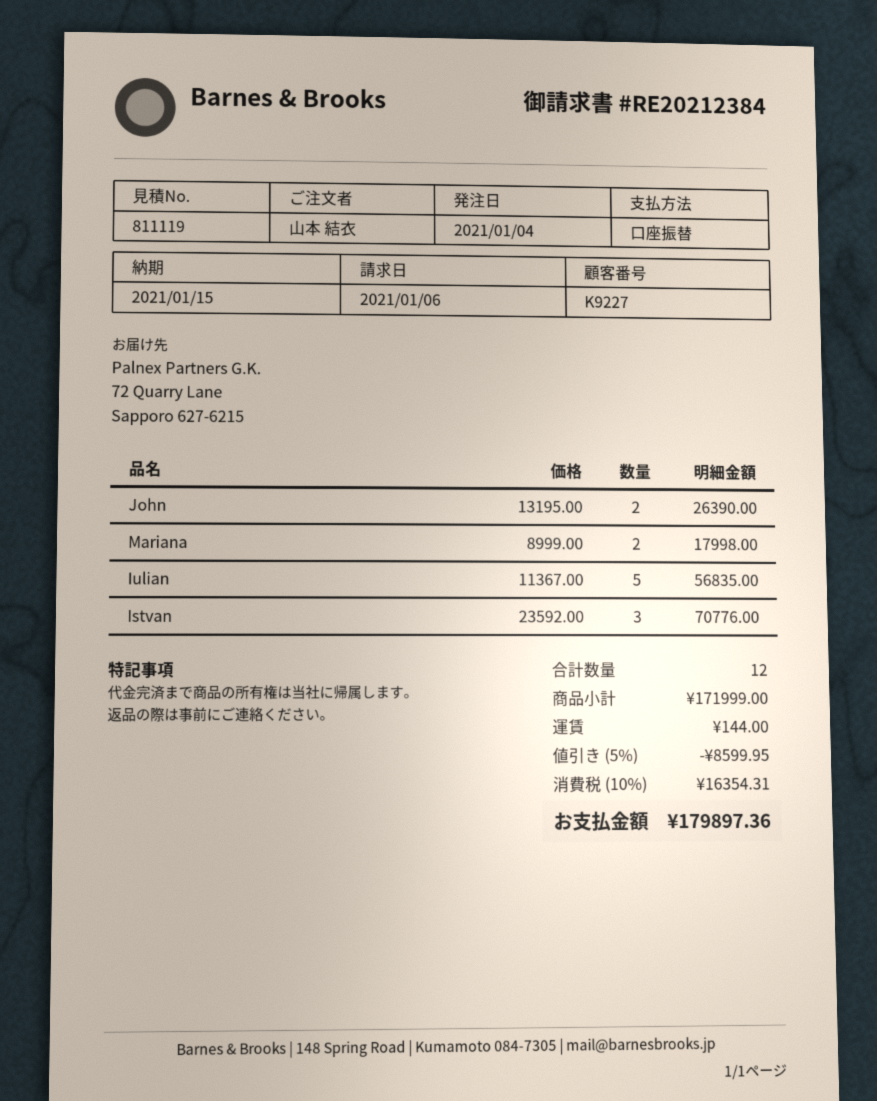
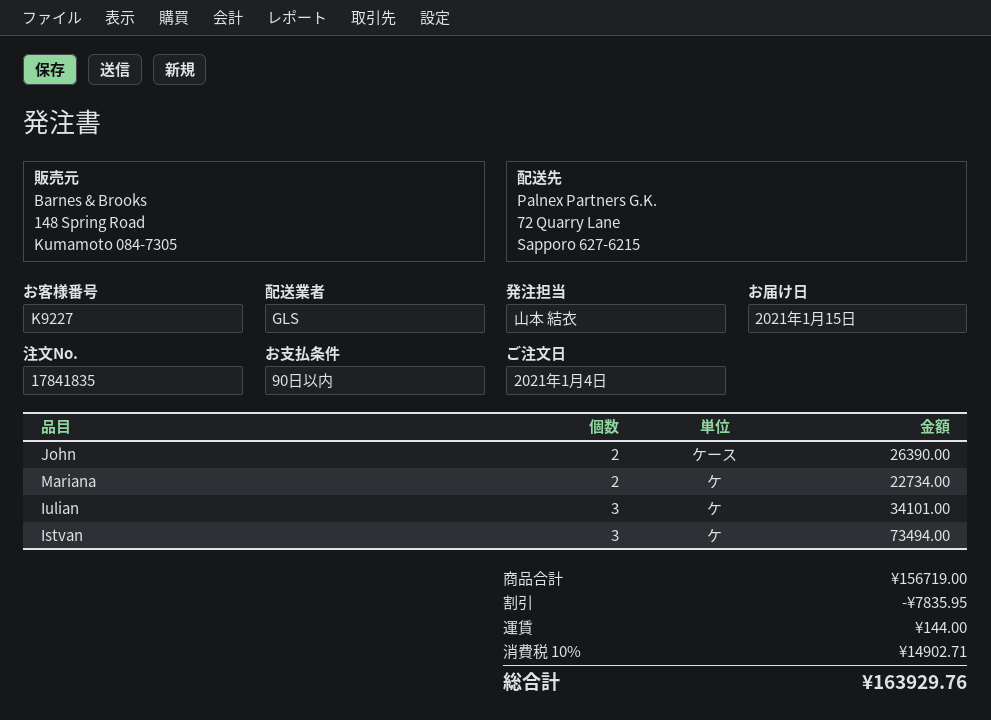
Mariana: 2 for 17998.00 -> 2 for 22734.00
Iulian: 5 for 56835.00 -> 3 for 34101.00
Istvan: 3 for 70776.00 -> 3 for 73494.00
subtotal: 171999.00 -> 156719.00
discount: 8599.95 -> 7835.95
tax: 10% = 16354.31 -> 10% = 14902.71
total: 179897.36 -> 163929.76

